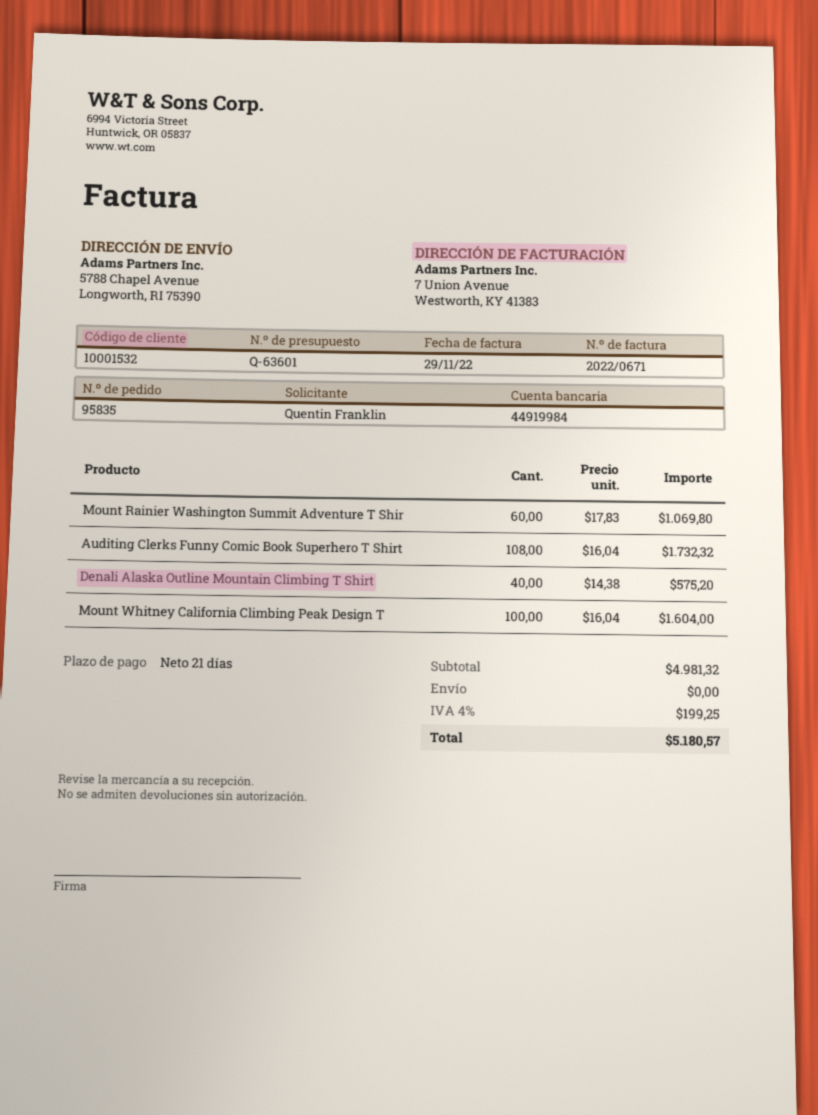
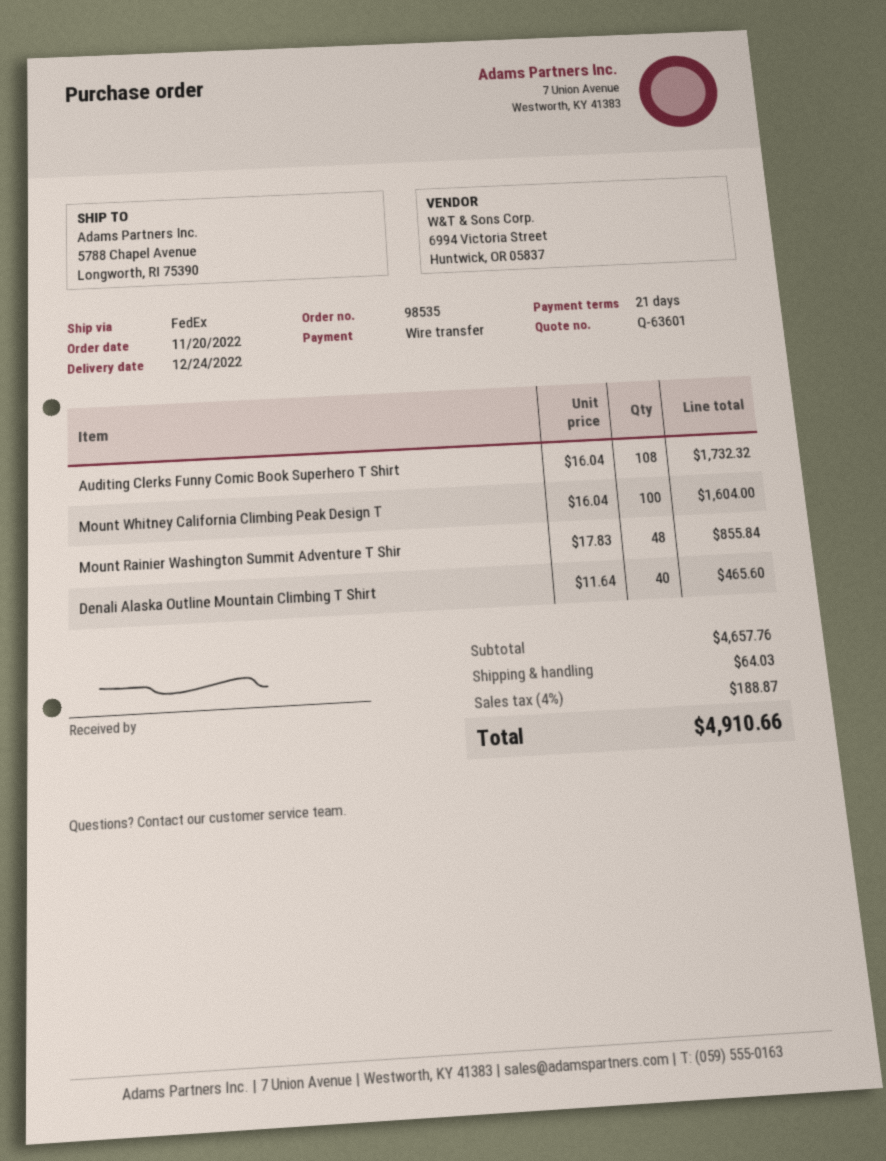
order number: 95835 -> 98535
Mount Rainier Washington Summit Adventure T Shir: 60 x 17.83 = 1069.80 -> 48 x 17.83 = 855.84
Denali Alaska Outline Mountain Climbing T Shirt: 40 x 14.38 = 575.20 -> 40 x 11.64 = 465.60
subtotal: 4981.32 -> 4657.76
shipping: 0.00 -> 64.03
tax: 4% = 199.25 -> 4% = 188.87
total: 5180.57 -> 4910.66

